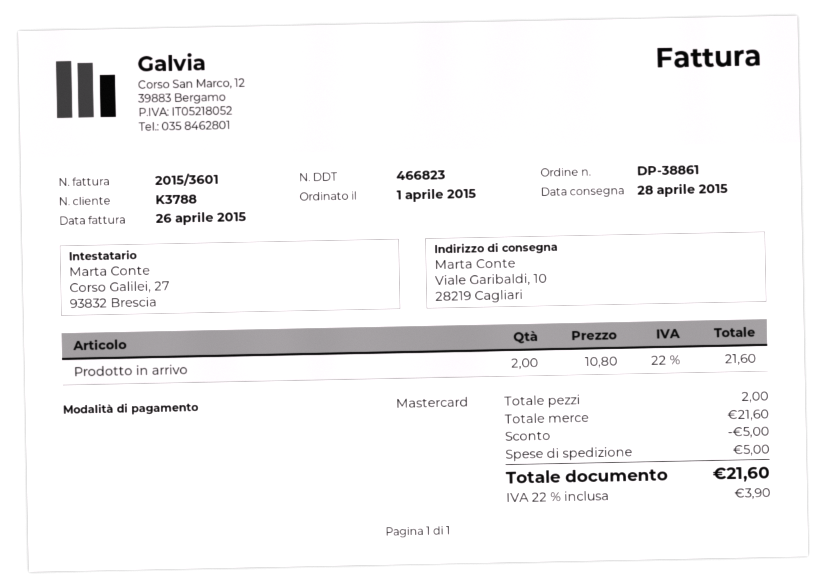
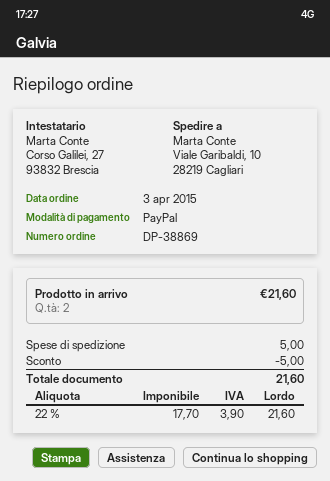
order number: DP-38861 -> DP-38869
order date: 2015-04-01 -> 2015-04-03
payment method: Mastercard -> PayPal

